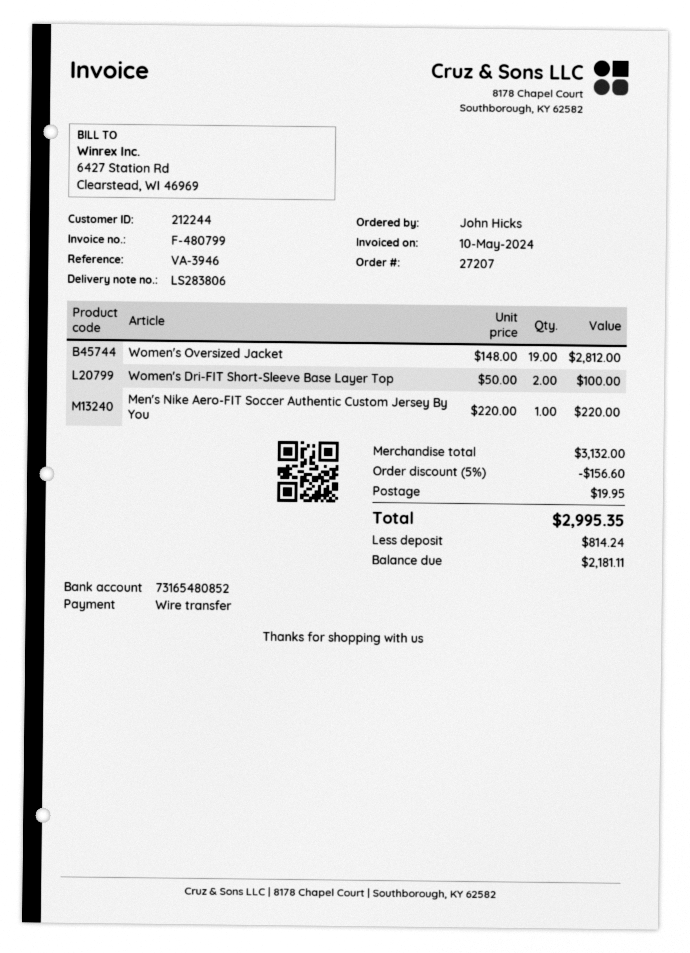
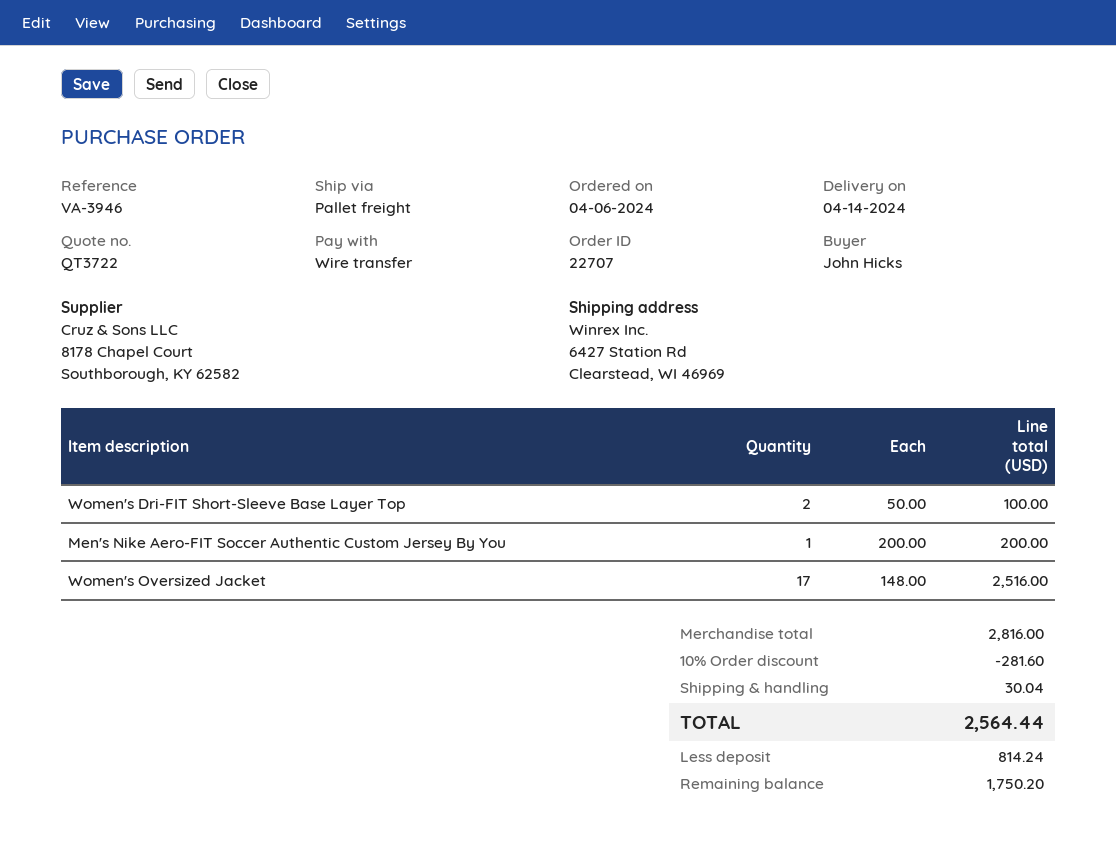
order number: 27207 -> 22707
Women's Oversized Jacket: 19 x 148.00 = 2812.00 -> 17 x 148.00 = 2516.00
Men's Nike Aero-FIT Soccer Authentic Custom Jersey By You: 1 x 220.00 = 220.00 -> 1 x 200.00 = 200.00
subtotal: 3132.00 -> 2816.00
discount: 5% = 156.60 -> 10% = 281.60
shipping: 19.95 -> 30.04
total: 2995.35 -> 2564.44
balance: 2181.11 -> 1750.20

